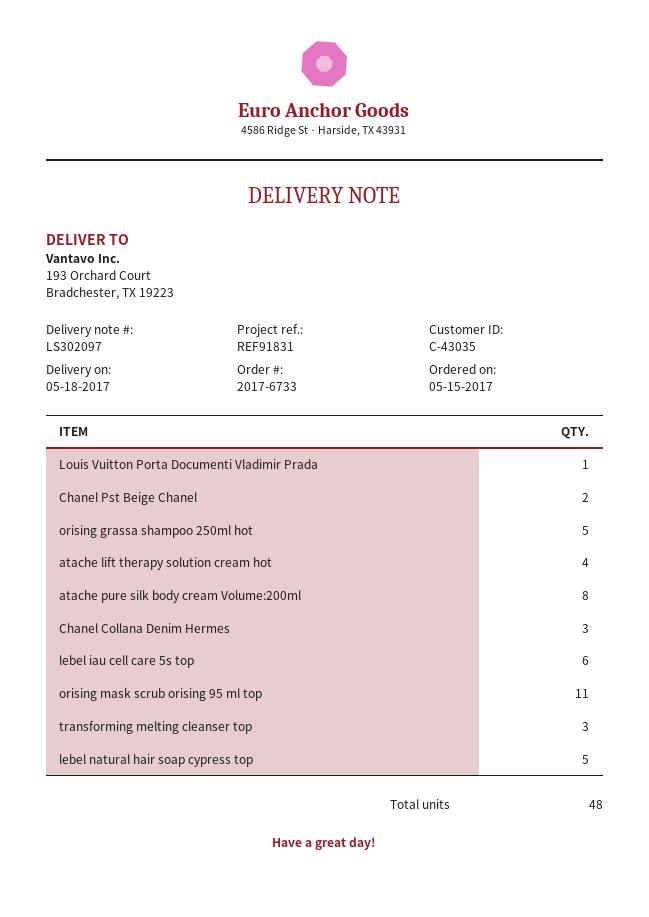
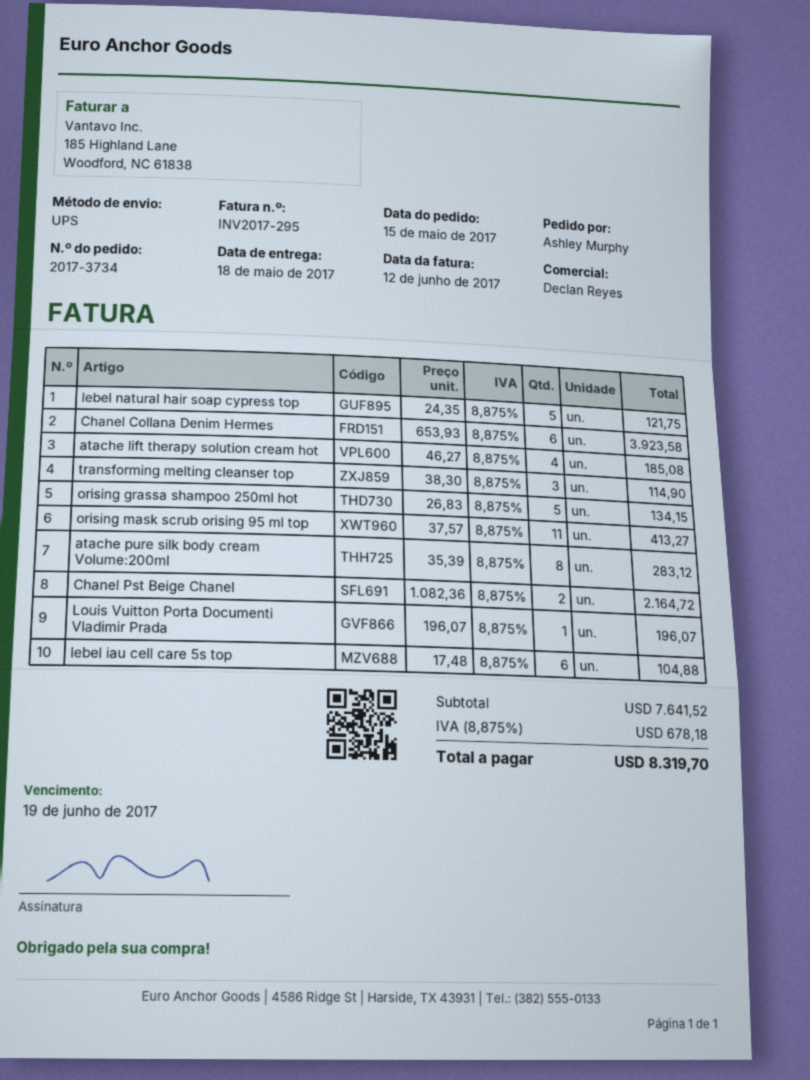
order number: 2017-6733 -> 2017-3734
Chanel Collana Denim Hermes: 3 -> 6

